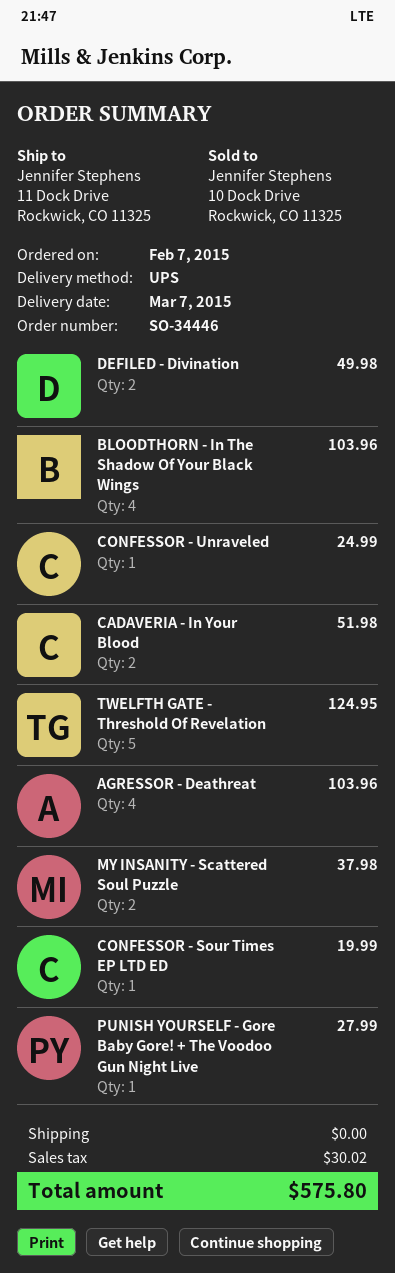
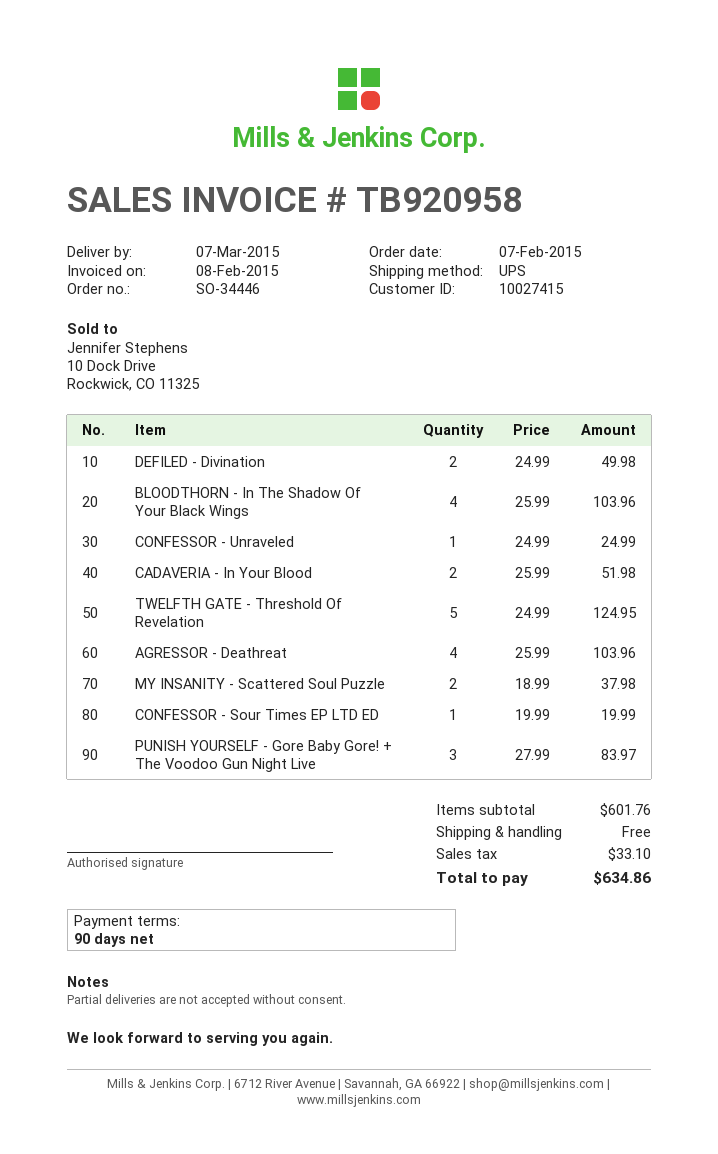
PUNISH YOURSELF - Gore Baby Gore! + The Voodoo Gun Night Live: 1 for 27.99 -> 3 for 83.97
tax: 30.02 -> 33.10
total: 575.80 -> 634.86

